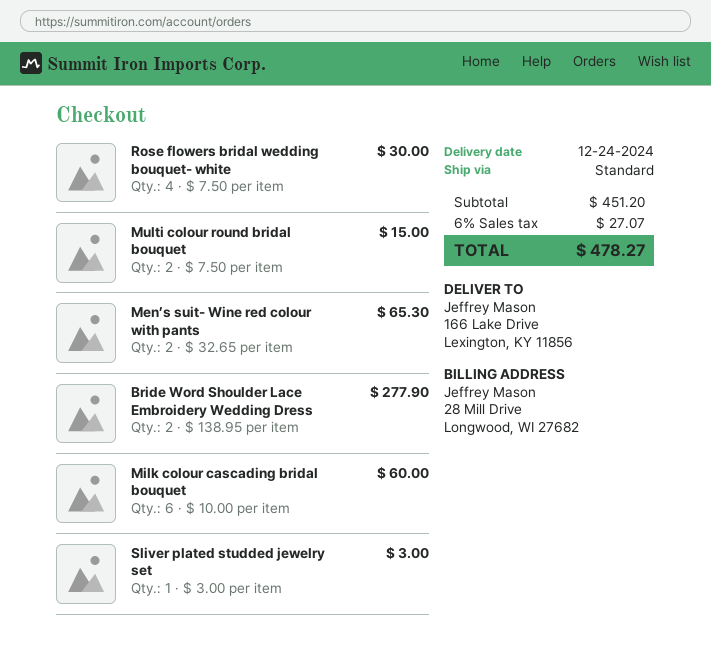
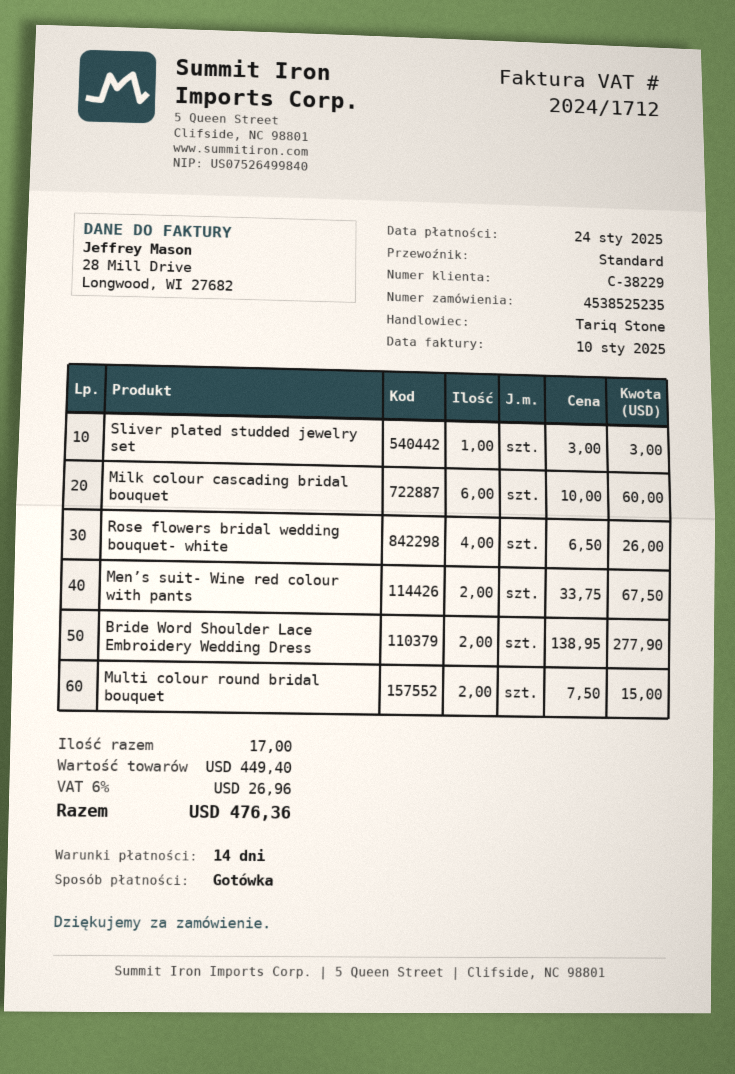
Rose flowers bridal wedding bouquet- white: 4 x 7.50 = 30.00 -> 4 x 6.50 = 26.00
Men’s suit- Wine red colour with pants: 2 x 32.65 = 65.30 -> 2 x 33.75 = 67.50
subtotal: 451.20 -> 449.40
tax: 6% = 27.07 -> 6% = 26.96
total: 478.27 -> 476.36

